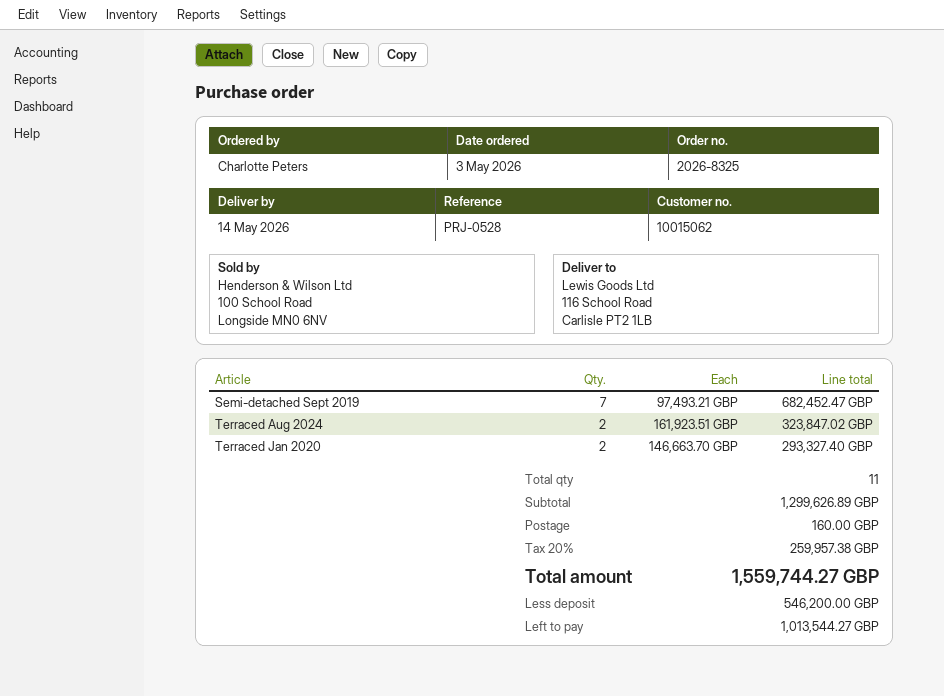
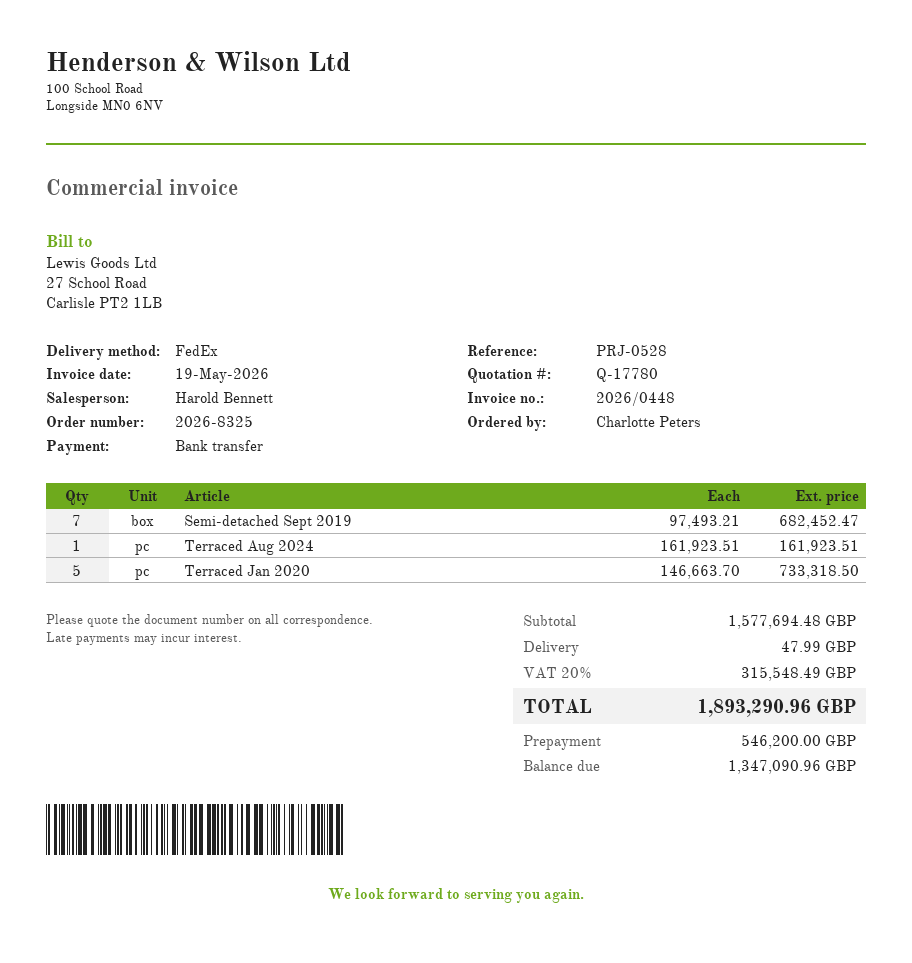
Terraced Aug 2024: 2 x 161923.51 = 323847.02 -> 1 x 161923.51 = 161923.51
Terraced Jan 2020: 2 x 146663.70 = 293327.40 -> 5 x 146663.70 = 733318.50
subtotal: 1299626.89 -> 1577694.48
shipping: 160.00 -> 47.99
tax: 20% = 259957.38 -> 20% = 315548.49
total: 1559744.27 -> 1893290.96
balance: 1013544.27 -> 1347090.96

